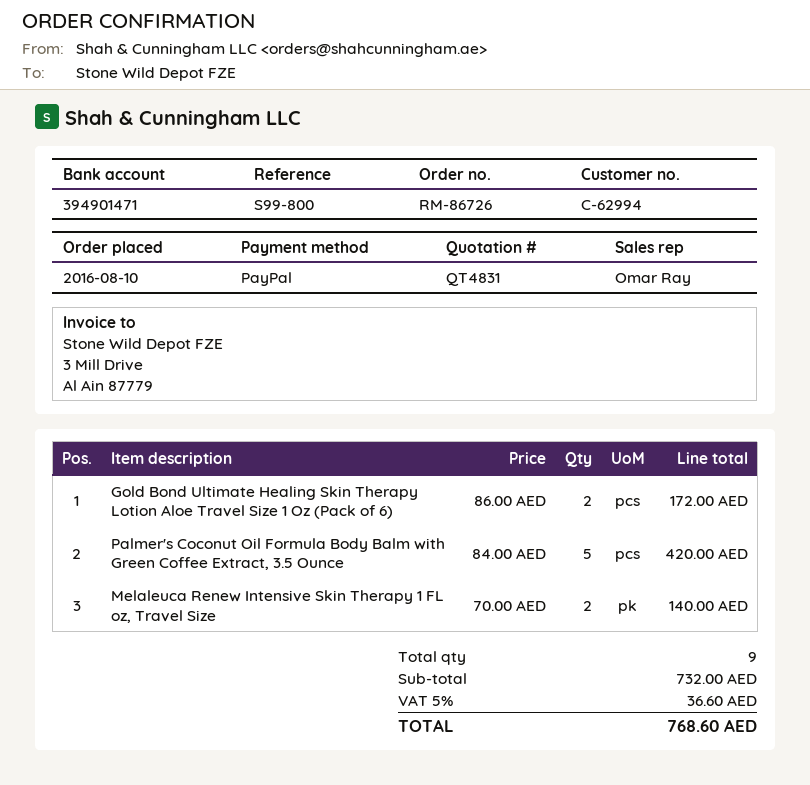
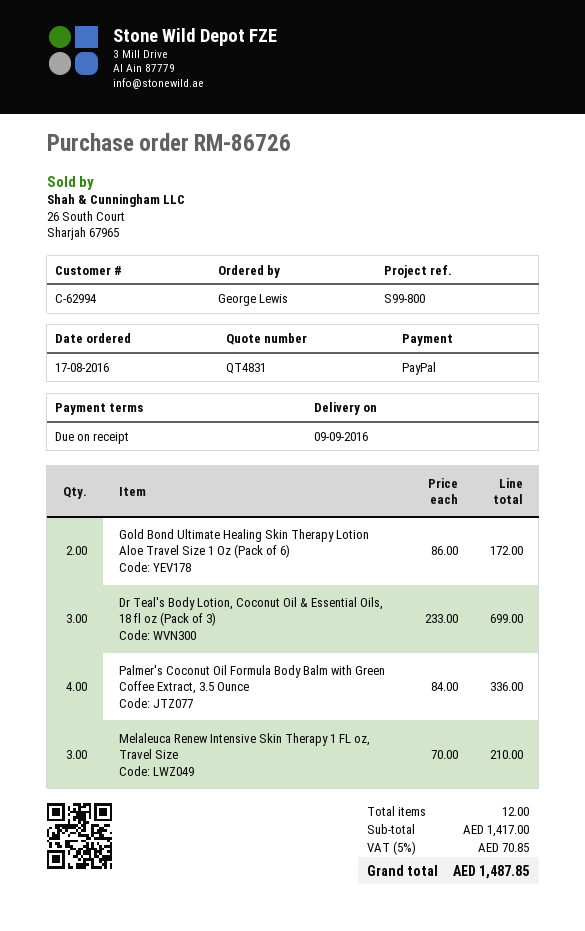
order date: 2016-08-10 -> 2016-08-17
Palmer's Coconut Oil Formula Body Balm with Green Coffee Extract, 3.5 Ounce: 5 x 84.00 = 420.00 -> 4 x 84.00 = 336.00
Melaleuca Renew Intensive Skin Therapy 1 FL oz, Travel Size: 2 x 70.00 = 140.00 -> 3 x 70.00 = 210.00
Dr Teal's Body Lotion, Coconut Oil & Essential Oils, 18 fl oz (Pack of 3): none -> 3 x 233.00 = 699.00
total quantity: 9 -> 12
subtotal: 732.00 -> 1417.00
tax: 5% = 36.60 -> 5% = 70.85
total: 768.60 -> 1487.85

